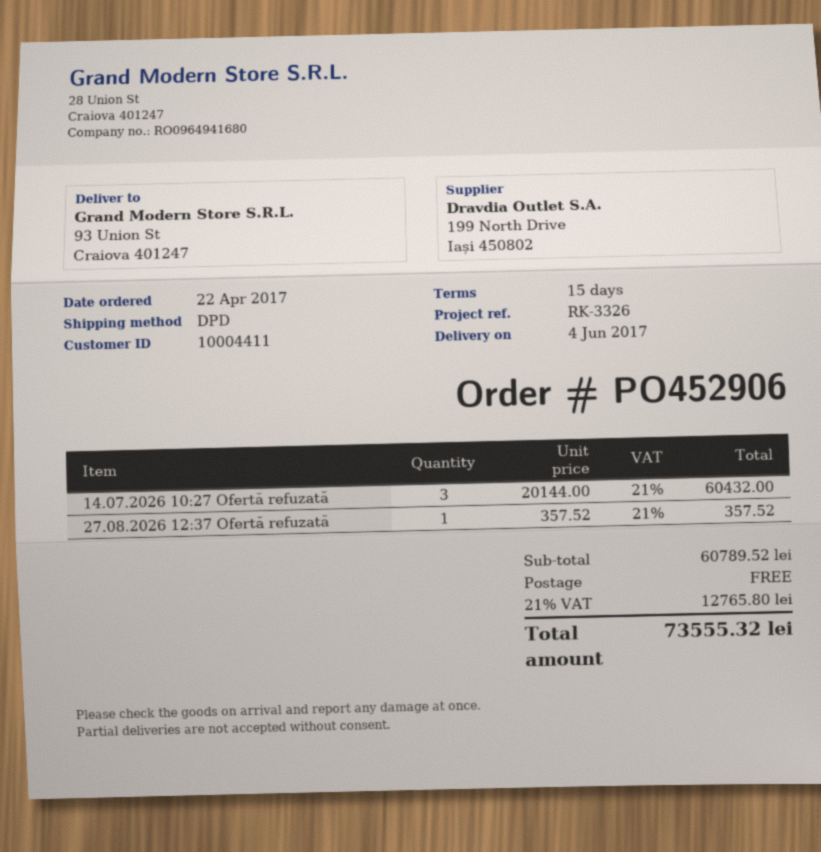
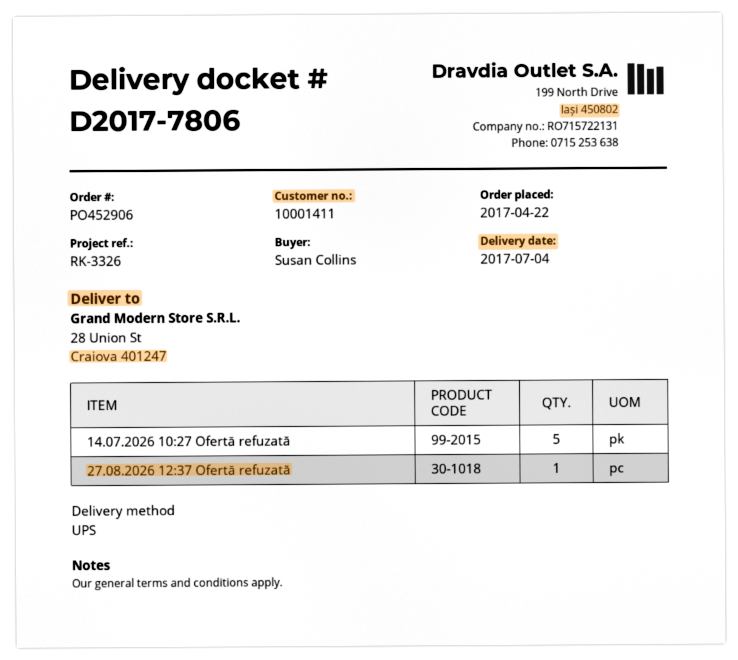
delivery date: 2017-06-04 -> 2017-07-04
customer number: 10004411 -> 10001411
shipping method: DPD -> UPS
ship to: 93 Union St, Craiova 401247 -> 28 Union St, Craiova 401247
14.07.2026 10:27 Ofertă refuzată: 3 -> 5

